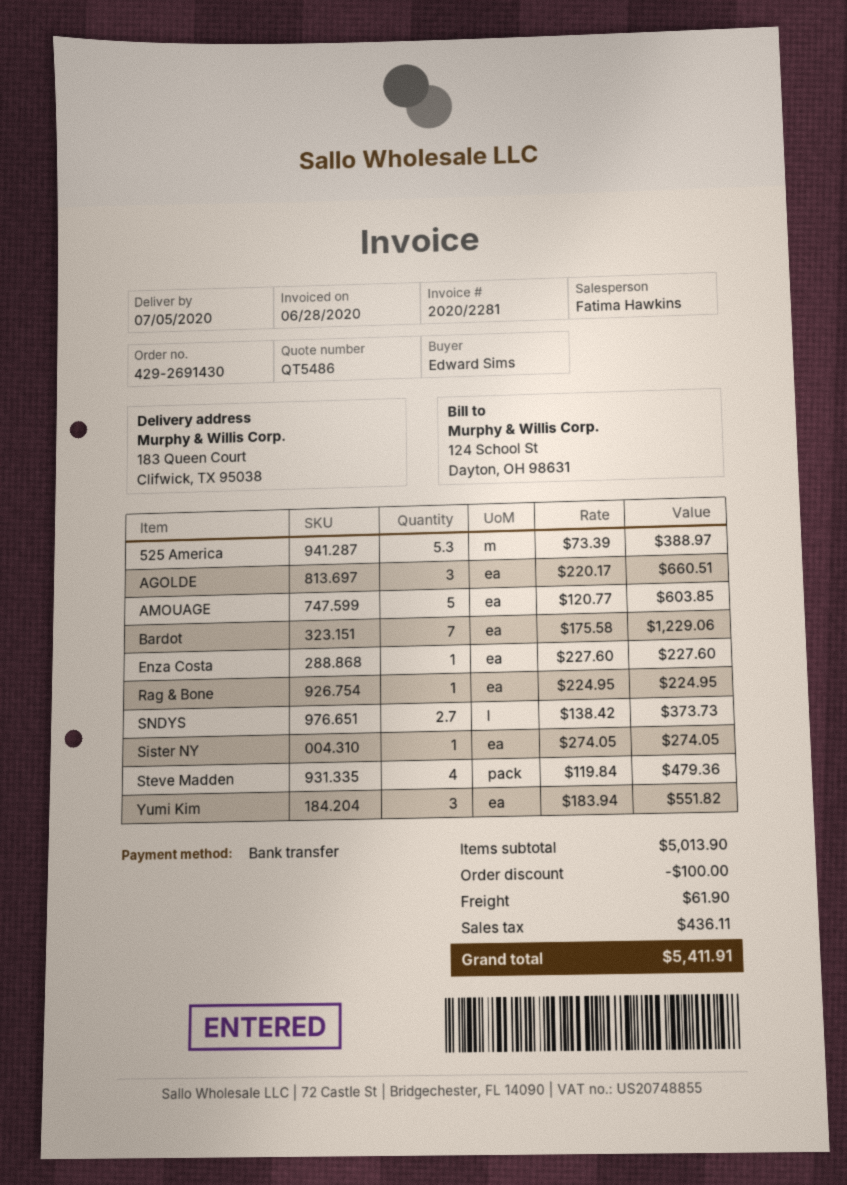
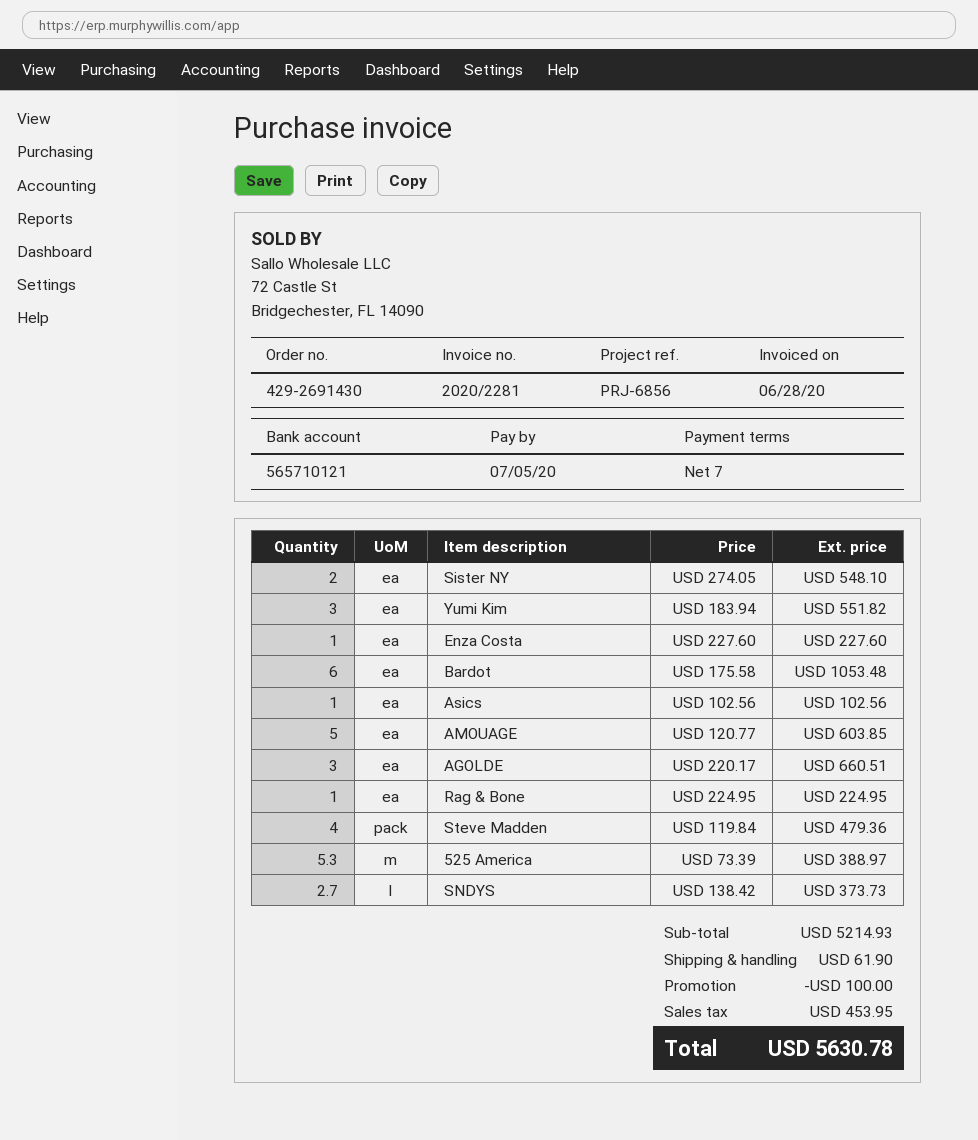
Bardot: 7 x 175.58 = 1229.06 -> 6 x 175.58 = 1053.48
Sister NY: 1 x 274.05 = 274.05 -> 2 x 274.05 = 548.10
Asics: none -> 1 x 102.56 = 102.56
subtotal: 5013.90 -> 5214.93
tax: 436.11 -> 453.95
total: 5411.91 -> 5630.78

